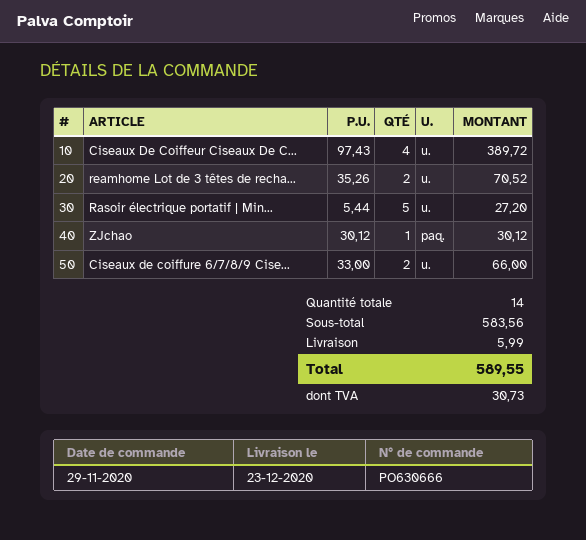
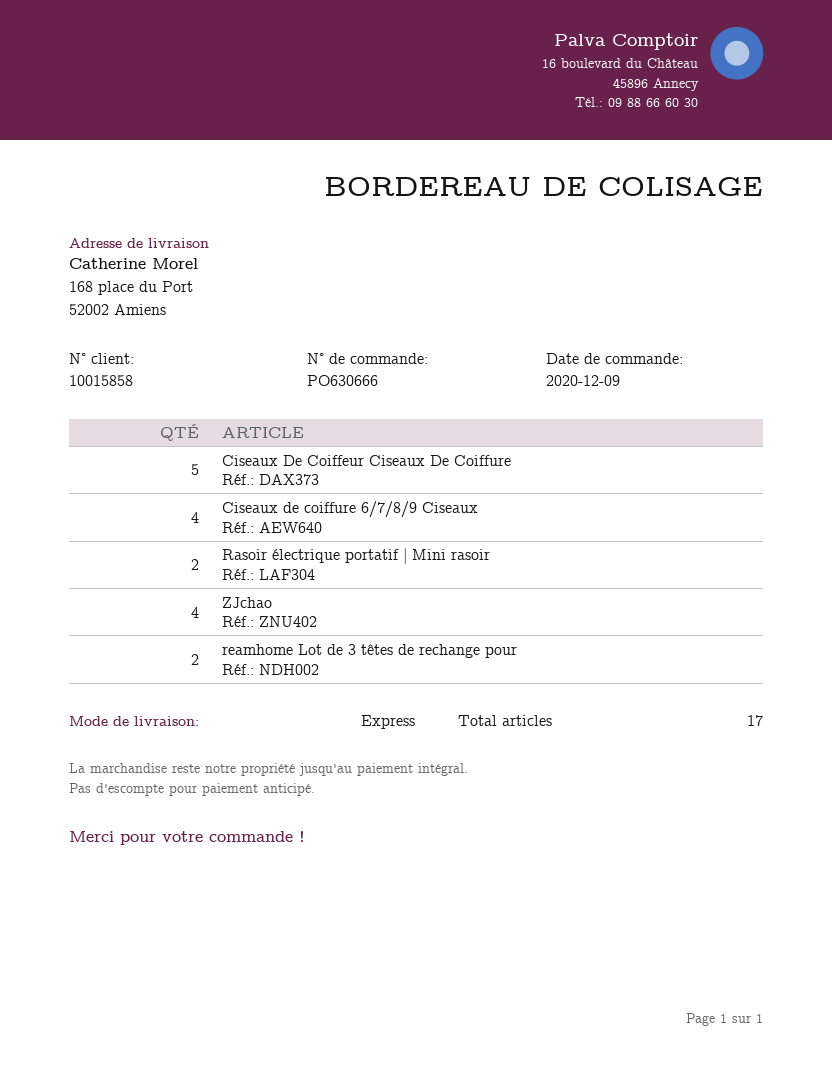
order date: 2020-11-29 -> 2020-12-09
Ciseaux De Coiffeur Ciseaux De C...: 4 -> 5
Rasoir électrique portatif | Min...: 5 -> 2
ZJchao: 1 -> 4
Ciseaux de coiffure 6/7/8/9 Cise...: 2 -> 4
total quantity: 14 -> 17

